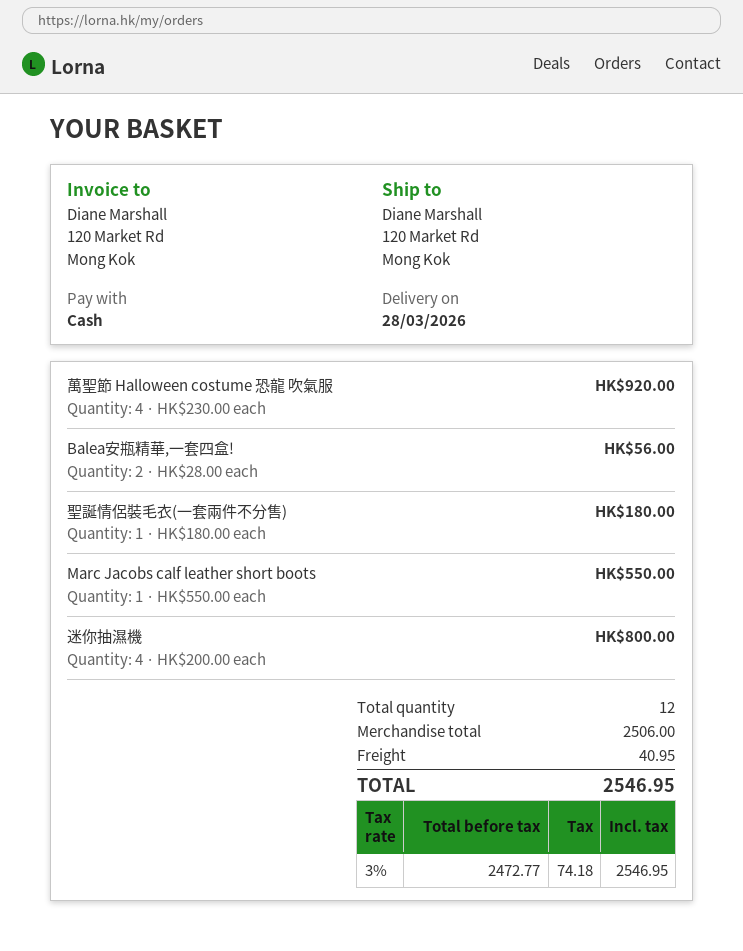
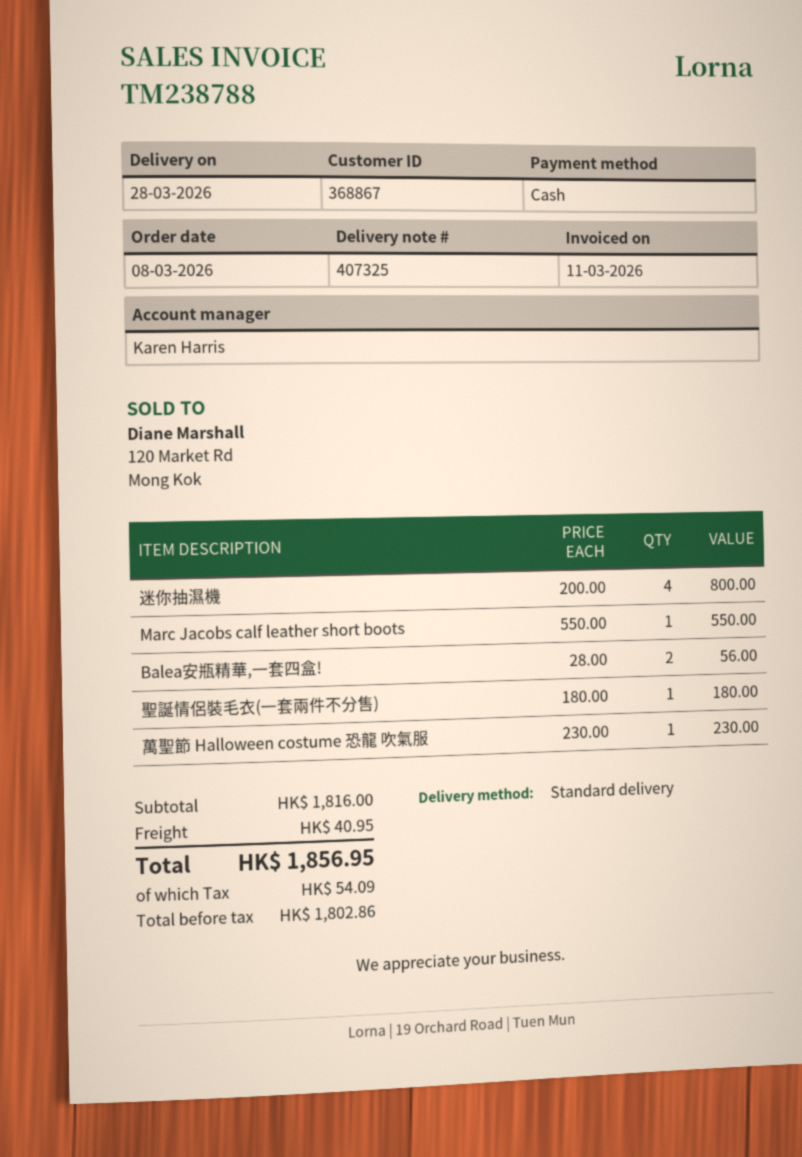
萬聖節 Halloween costume 恐龍 吹氣服: 4 x 230.00 = 920.00 -> 1 x 230.00 = 230.00
subtotal: 2506.00 -> 1816.00
net: 2472.77 -> 1802.86
tax: 74.18 -> 54.09
total: 2546.95 -> 1856.95

